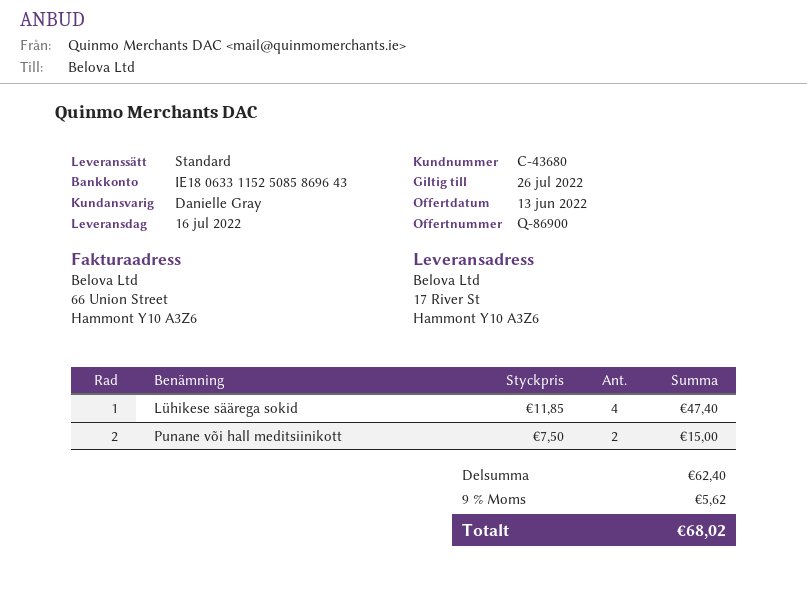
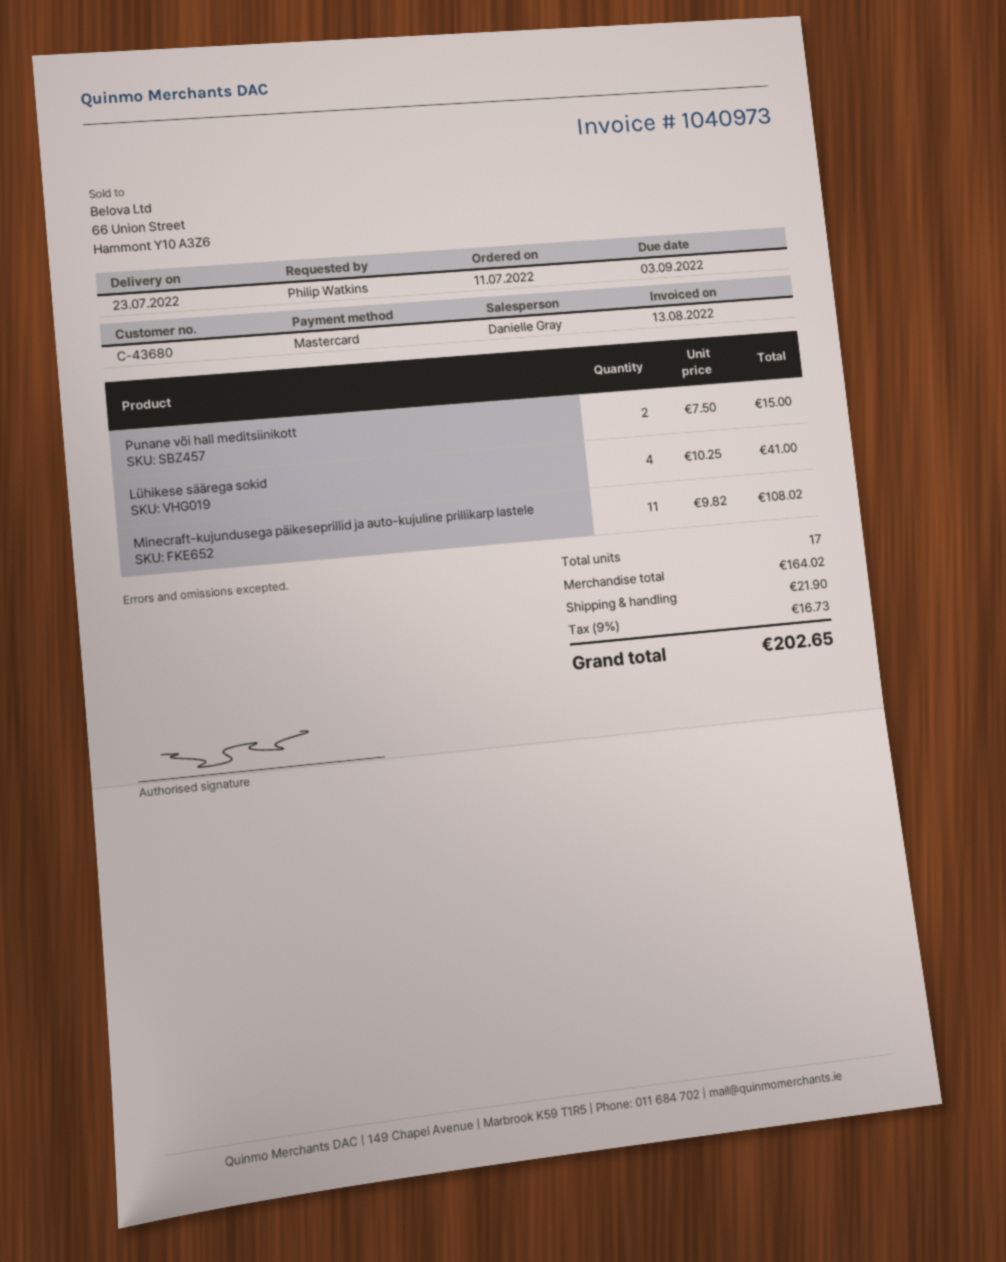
delivery date: 2022-07-16 -> 2022-07-23
Lühikese säärega sokid: 4 x 11.85 = 47.40 -> 4 x 10.25 = 41.00
Minecraft-kujundusega päikeseprillid ja auto-kujuline prillikarp lastele: none -> 11 x 9.82 = 108.02
subtotal: 62.40 -> 164.02
shipping: none -> 21.90
tax: 9% = 5.62 -> 9% = 16.73
total: 68.02 -> 202.65

